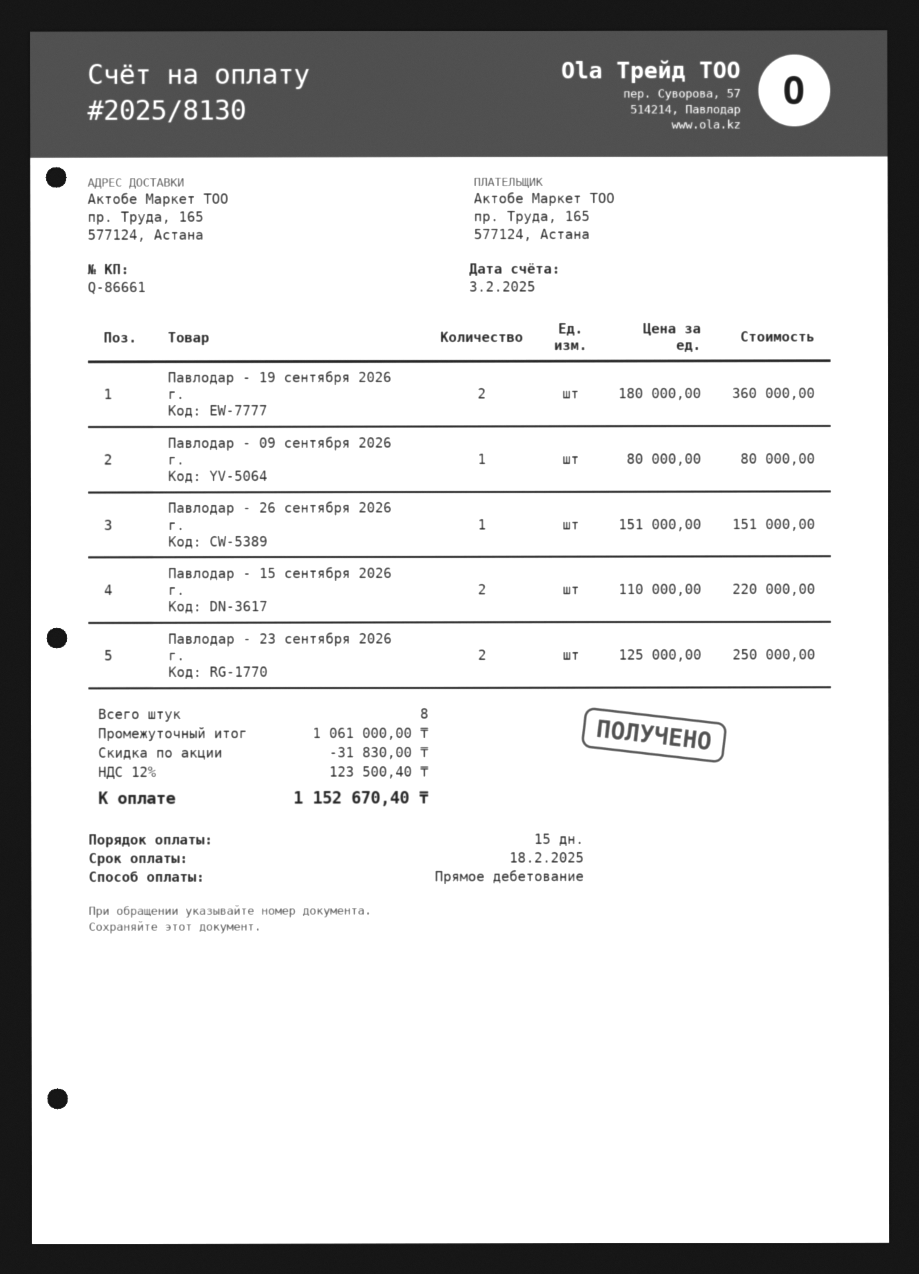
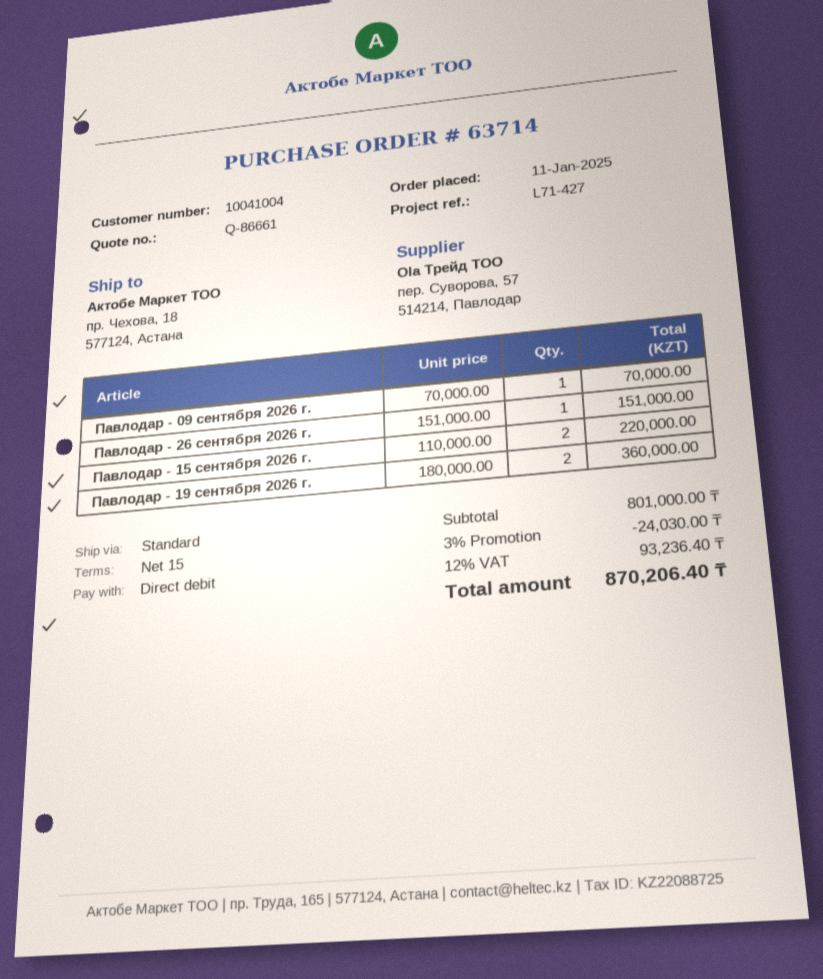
ship to: пр. Труда, 165, 577124, Астана -> пр. Чехова, 18, 577124, Астана
Павлодар - 09 сентября 2026 г.: 1 x 80000.00 = 80000.00 -> 1 x 70000.00 = 70000.00
Павлодар - 23 сентября 2026 г.: 2 x 125000.00 = 250000.00 -> none
subtotal: 1061000.00 -> 801000.00
discount: 31830.00 -> 24030.00
tax: 12% = 123500.40 -> 12% = 93236.40
total: 1152670.40 -> 870206.40

